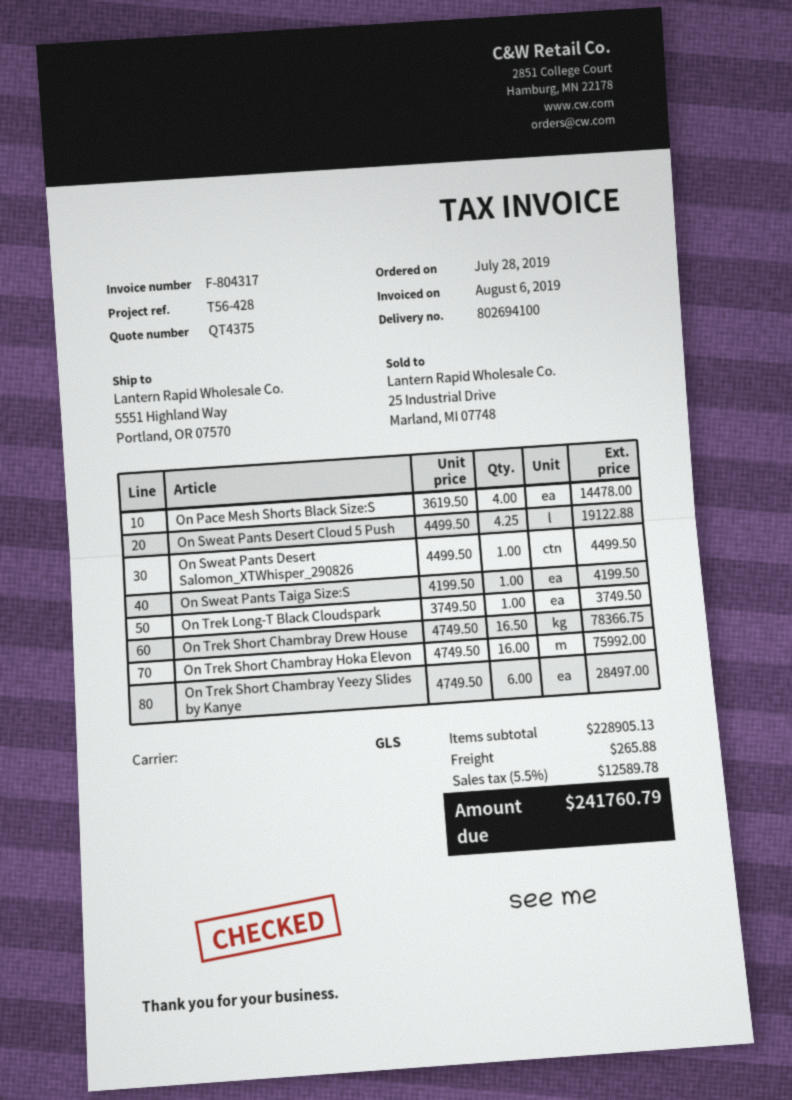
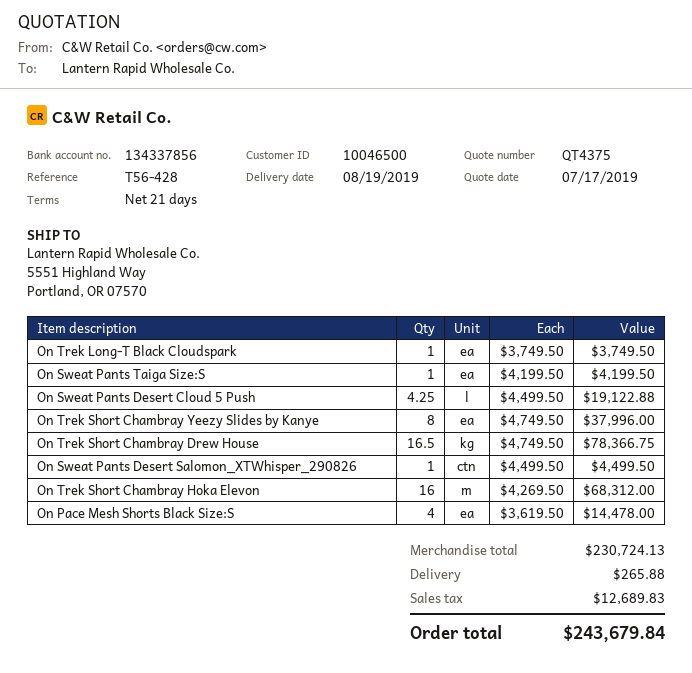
On Trek Short Chambray Hoka Elevon: 16 x 4749.50 = 75992.00 -> 16 x 4269.50 = 68312.00
On Trek Short Chambray Yeezy Slides by Kanye: 6 x 4749.50 = 28497.00 -> 8 x 4749.50 = 37996.00
subtotal: 228905.13 -> 230724.13
tax: 12589.78 -> 12689.83
total: 241760.79 -> 243679.84

